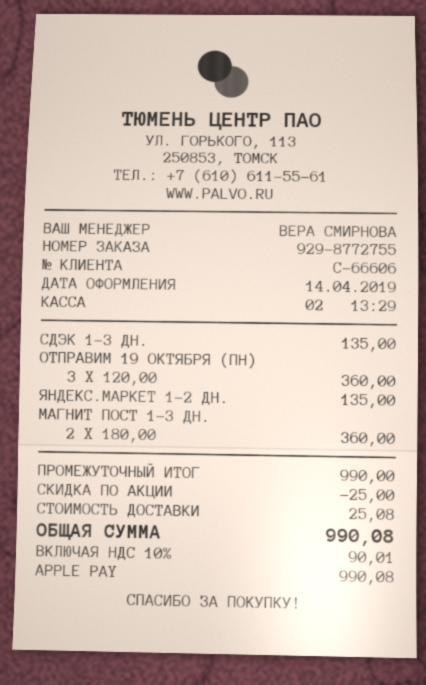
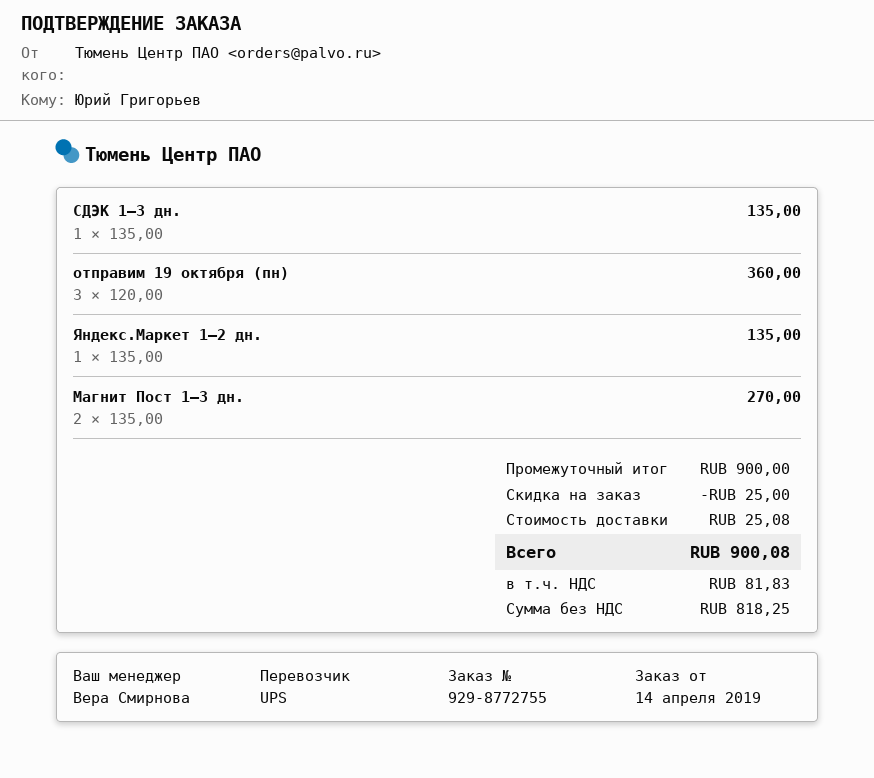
МАГНИТ ПОСТ 1–3 ДН.: 2 x 180.00 = 360.00 -> 2 x 135.00 = 270.00
subtotal: 990.00 -> 900.00
tax: 90.01 -> 81.83
total: 990.08 -> 900.08

